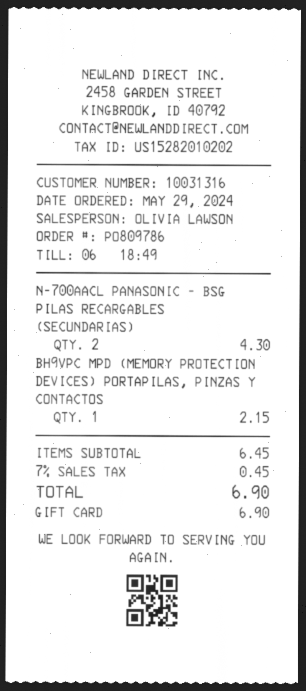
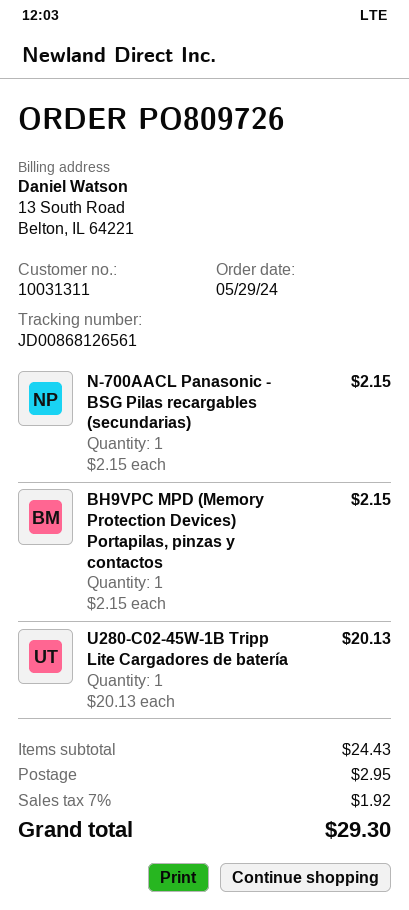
order number: PO809786 -> PO809726
customer number: 10031316 -> 10031311
N-700AACL PANASONIC - BSG PILAS RECARGABLES (SECUNDARIAS): 2 for 4.30 -> 1 for 2.15
U280-C02-45W-1B Tripp Lite Cargadores de batería: none -> 1 for 20.13
subtotal: 6.45 -> 24.43
shipping: none -> 2.95
tax: 7% = 0.45 -> 7% = 1.92
total: 6.90 -> 29.30

